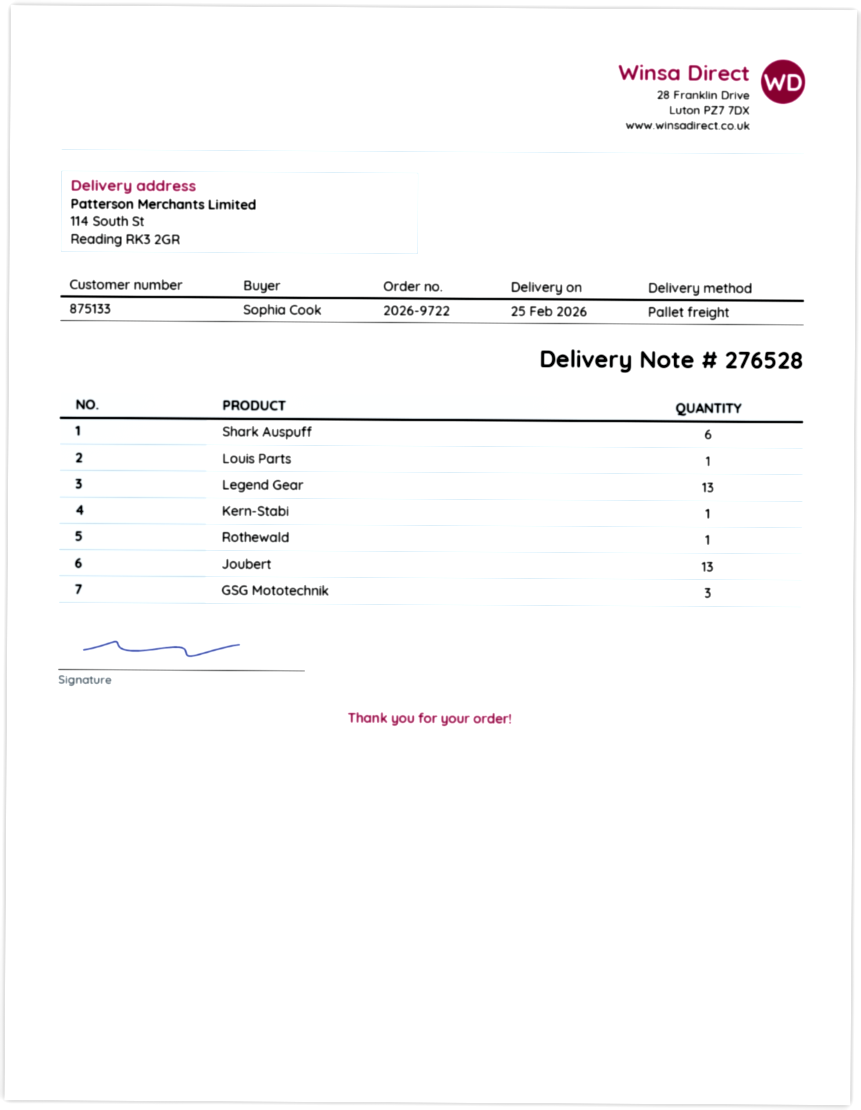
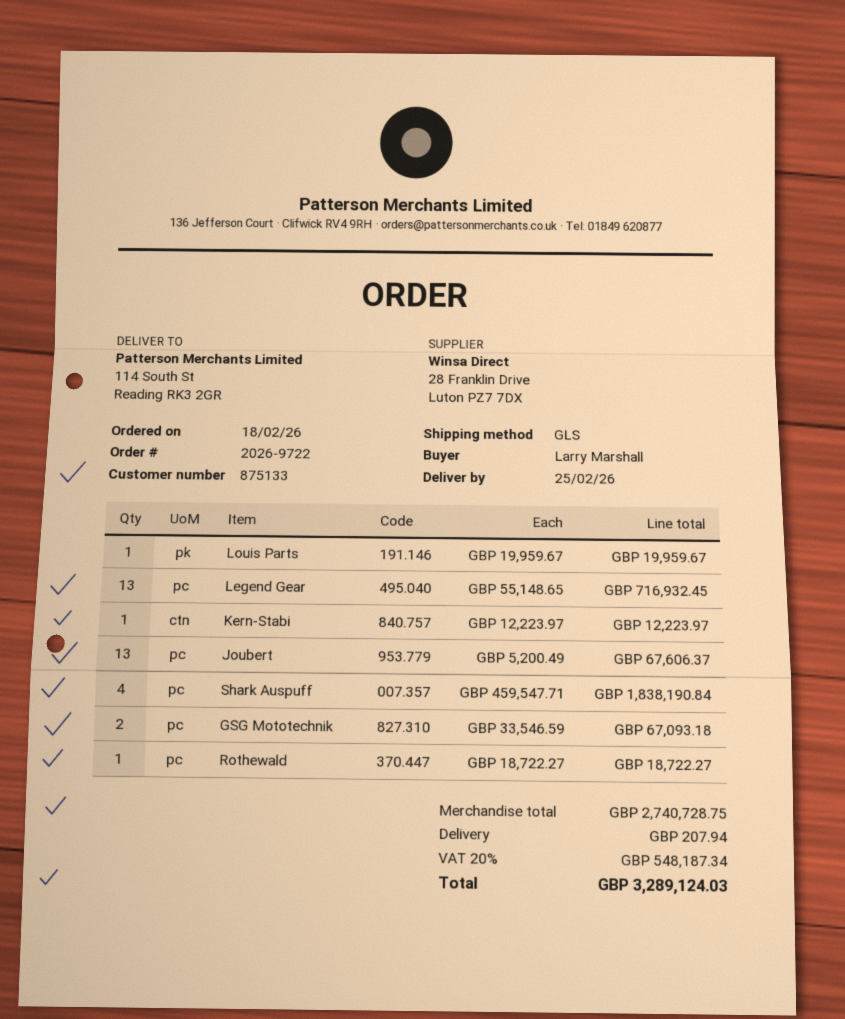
ordered by: Sophia Cook -> Larry Marshall
shipping method: pallet freight -> GLS
Shark Auspuff: 6 -> 4
GSG Mototechnik: 3 -> 2

